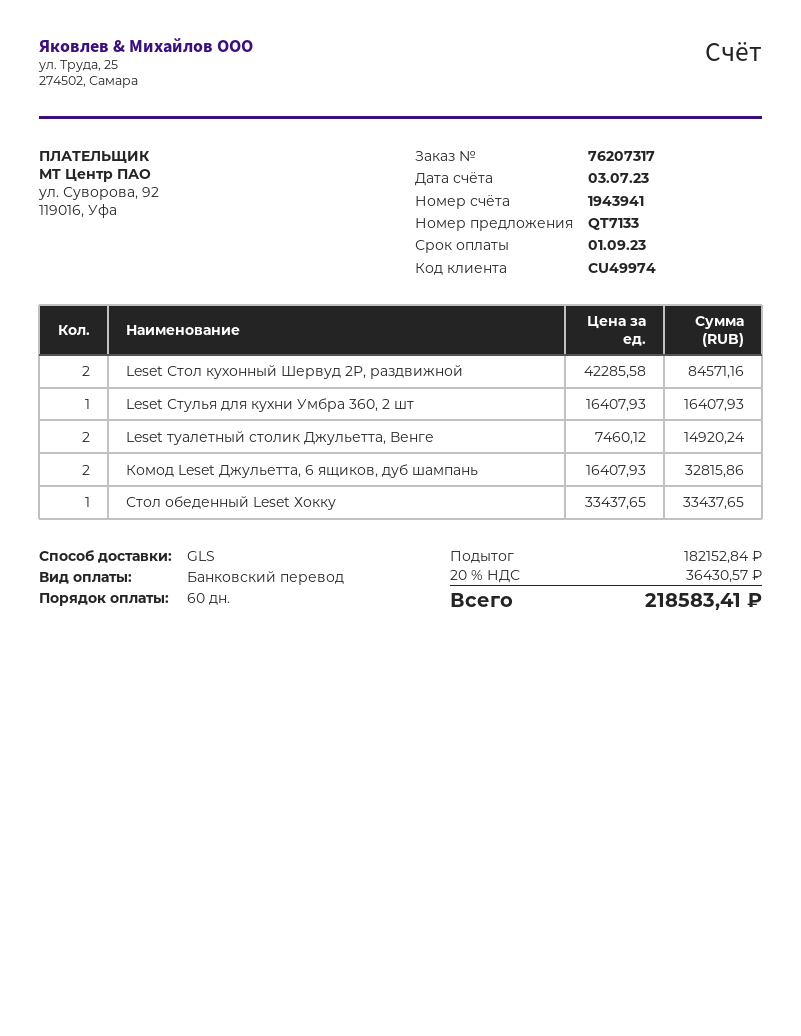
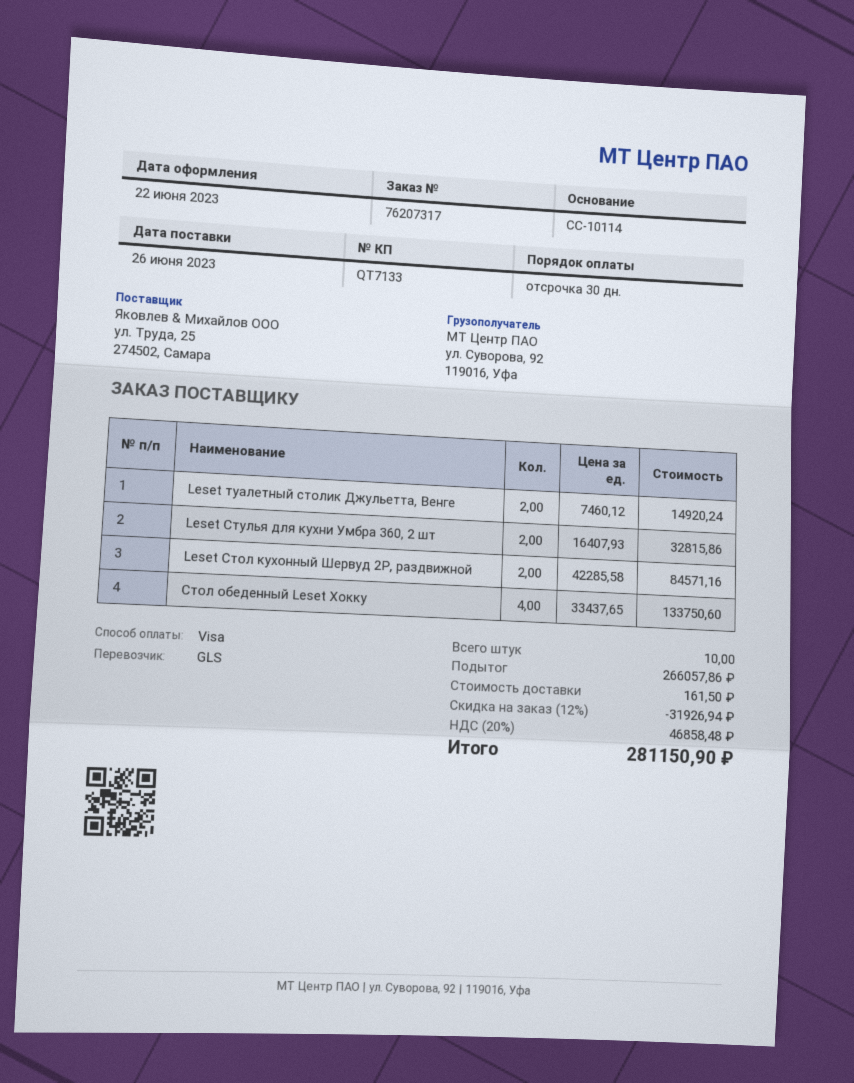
payment terms: 60 days -> 30 days
payment method: bank transfer -> Visa
Leset Стулья для кухни Умбра 360, 2 шт: 1 x 16407.93 = 16407.93 -> 2 x 16407.93 = 32815.86
Комод Leset Джульетта, 6 ящиков, дуб шампань: 2 x 16407.93 = 32815.86 -> none
Стол обеденный Leset Хокку: 1 x 33437.65 = 33437.65 -> 4 x 33437.65 = 133750.60
subtotal: 182152.84 -> 266057.86
discount: none -> 12% = 31926.94
shipping: none -> 161.50
tax: 20% = 36430.57 -> 20% = 46858.48
total: 218583.41 -> 281150.90

